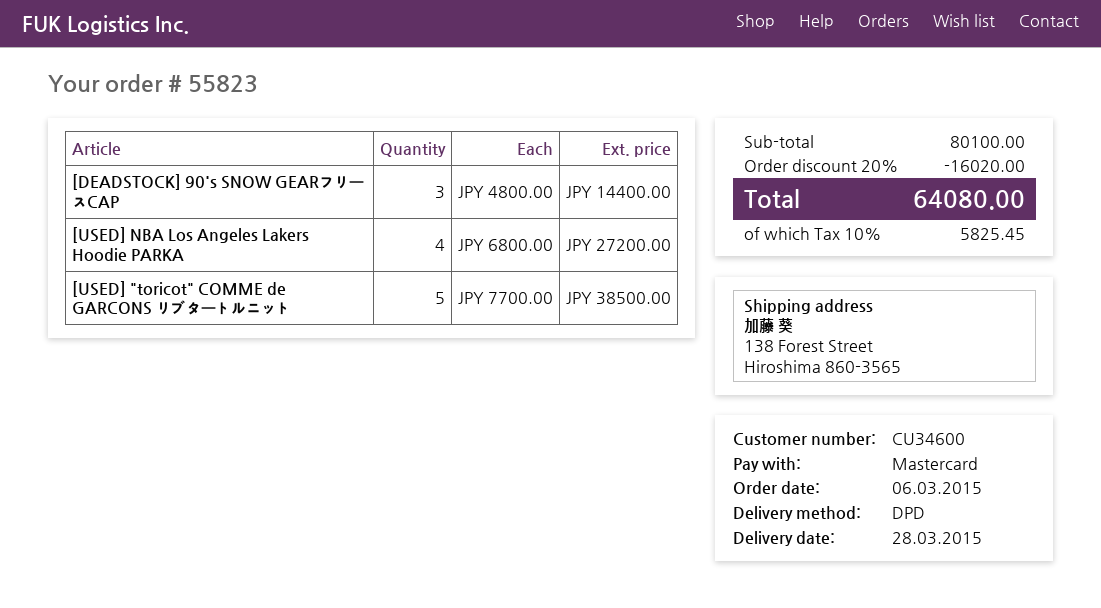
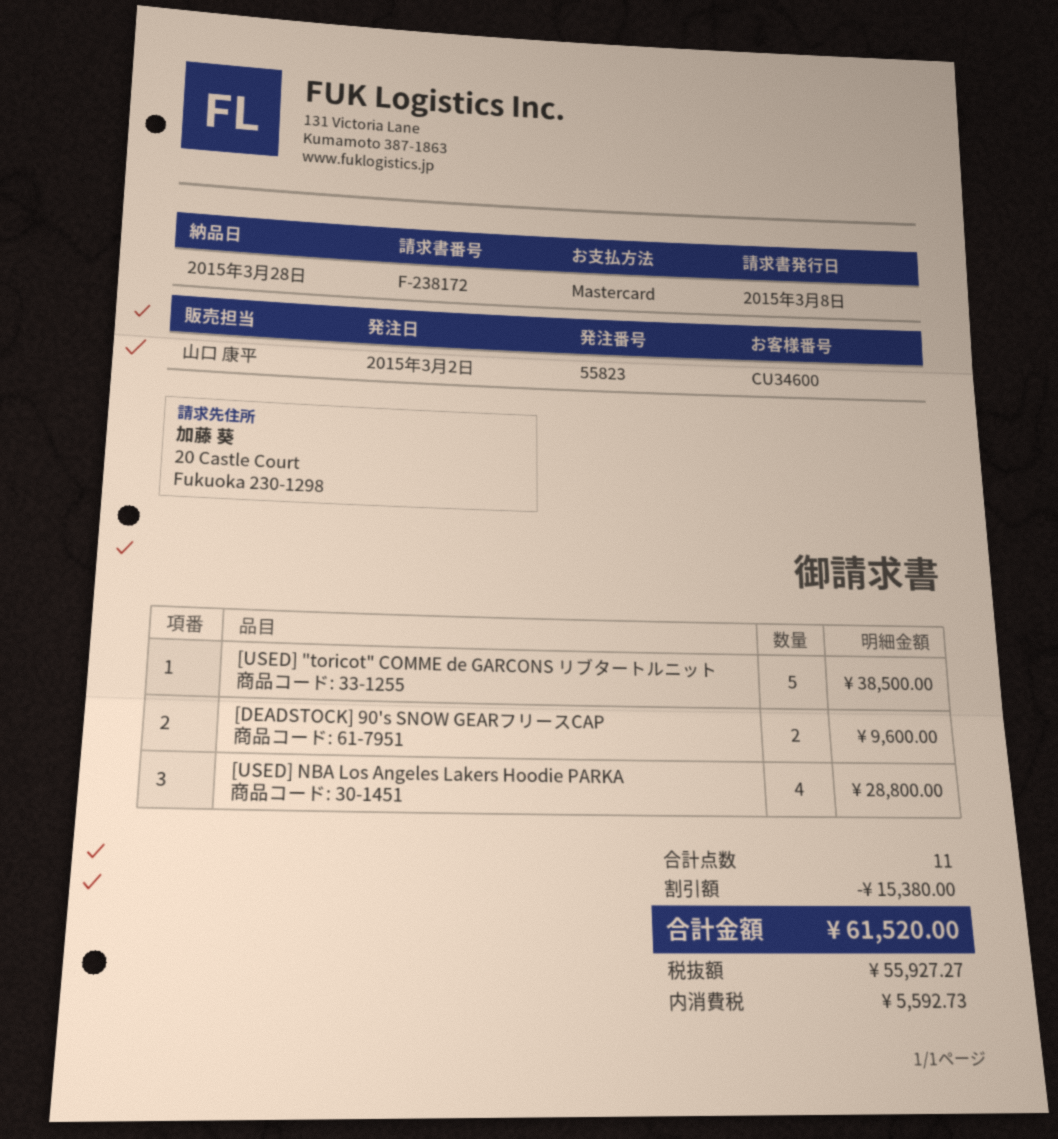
order date: 2015-03-06 -> 2015-03-02
[DEADSTOCK] 90's SNOW GEARフリースCAP: 3 for 14400.00 -> 2 for 9600.00
[USED] NBA Los Angeles Lakers Hoodie PARKA: 4 for 27200.00 -> 4 for 28800.00
discount: 16020.00 -> 15380.00
tax: 5825.45 -> 5592.73
total: 64080.00 -> 61520.00

